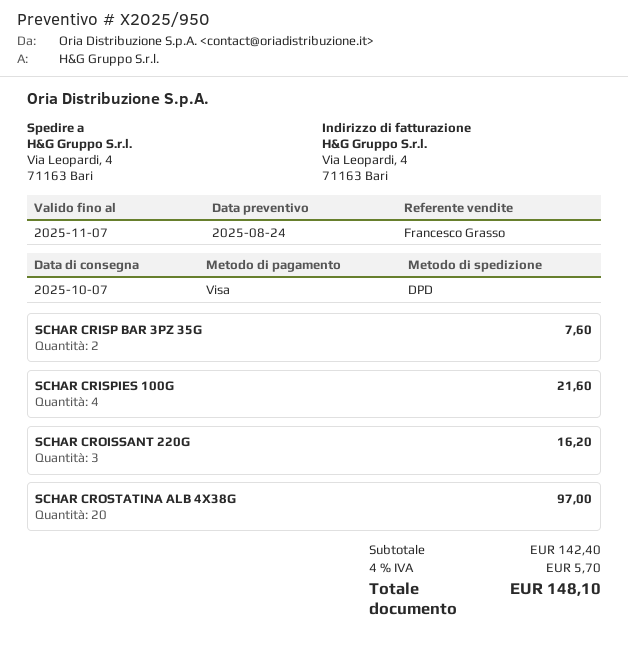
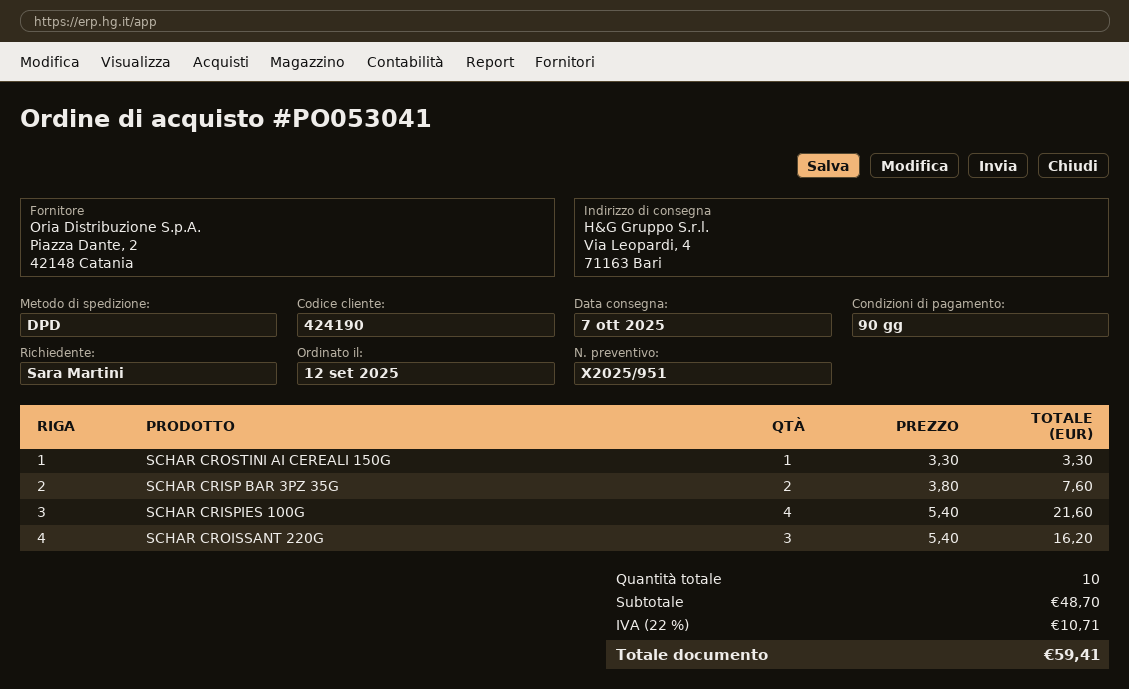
quote number: X2025/950 -> X2025/951
SCHAR CROSTATINA ALB 4X38G: 20 for 97.00 -> none
SCHAR CROSTINI AI CEREALI 150G: none -> 1 for 3.30
subtotal: 142.40 -> 48.70
tax: 4% = 5.70 -> 22% = 10.71
total: 148.10 -> 59.41

